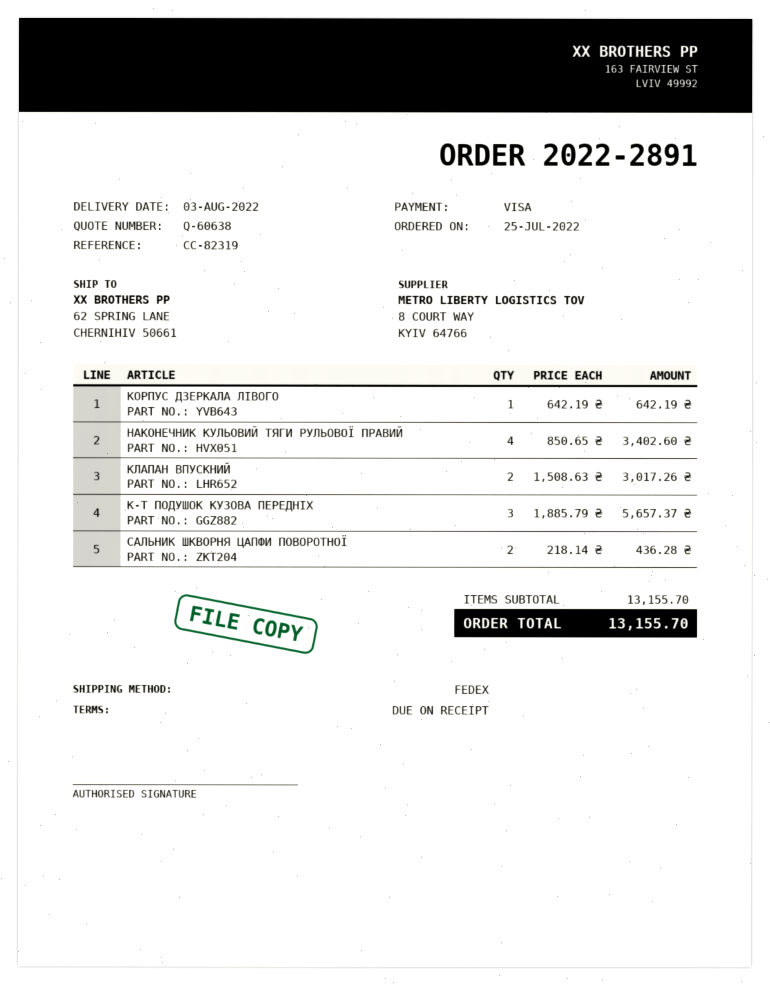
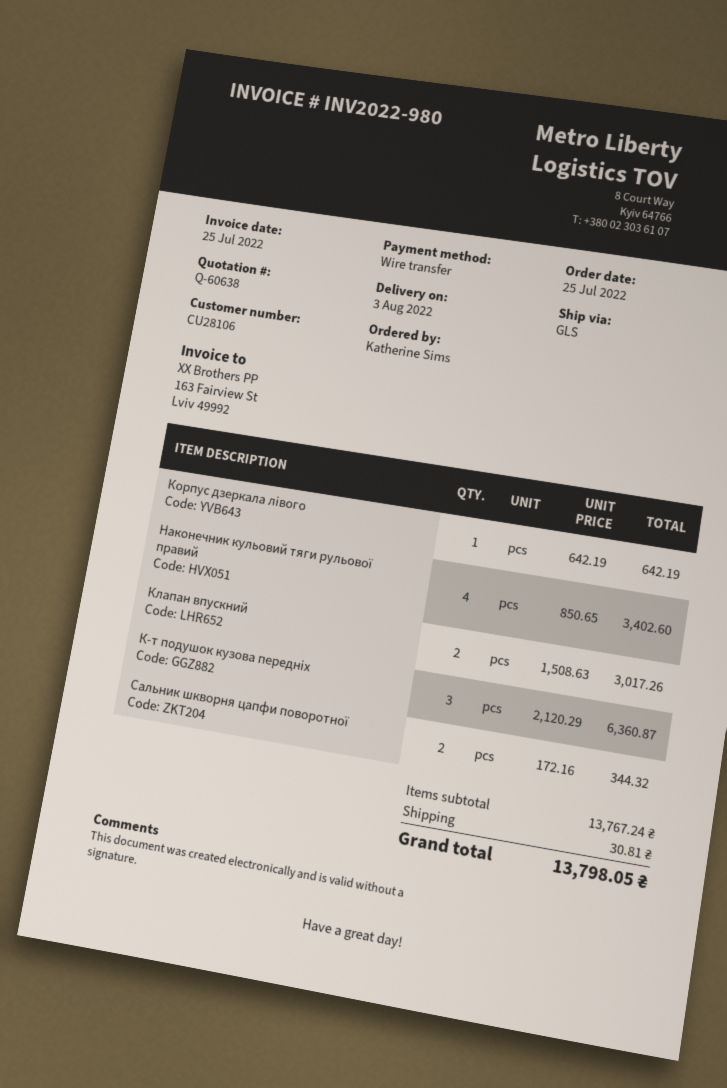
payment method: Visa -> bank transfer
shipping method: FedEx -> GLS
К-Т ПОДУШОК КУЗОВА ПЕРЕДНІХ: 3 x 1885.79 = 5657.37 -> 3 x 2120.29 = 6360.87
САЛЬНИК ШКВОРНЯ ЦАПФИ ПОВОРОТНОЇ: 2 x 218.14 = 436.28 -> 2 x 172.16 = 344.32
subtotal: 13155.70 -> 13767.24
shipping: none -> 30.81
total: 13155.70 -> 13798.05

